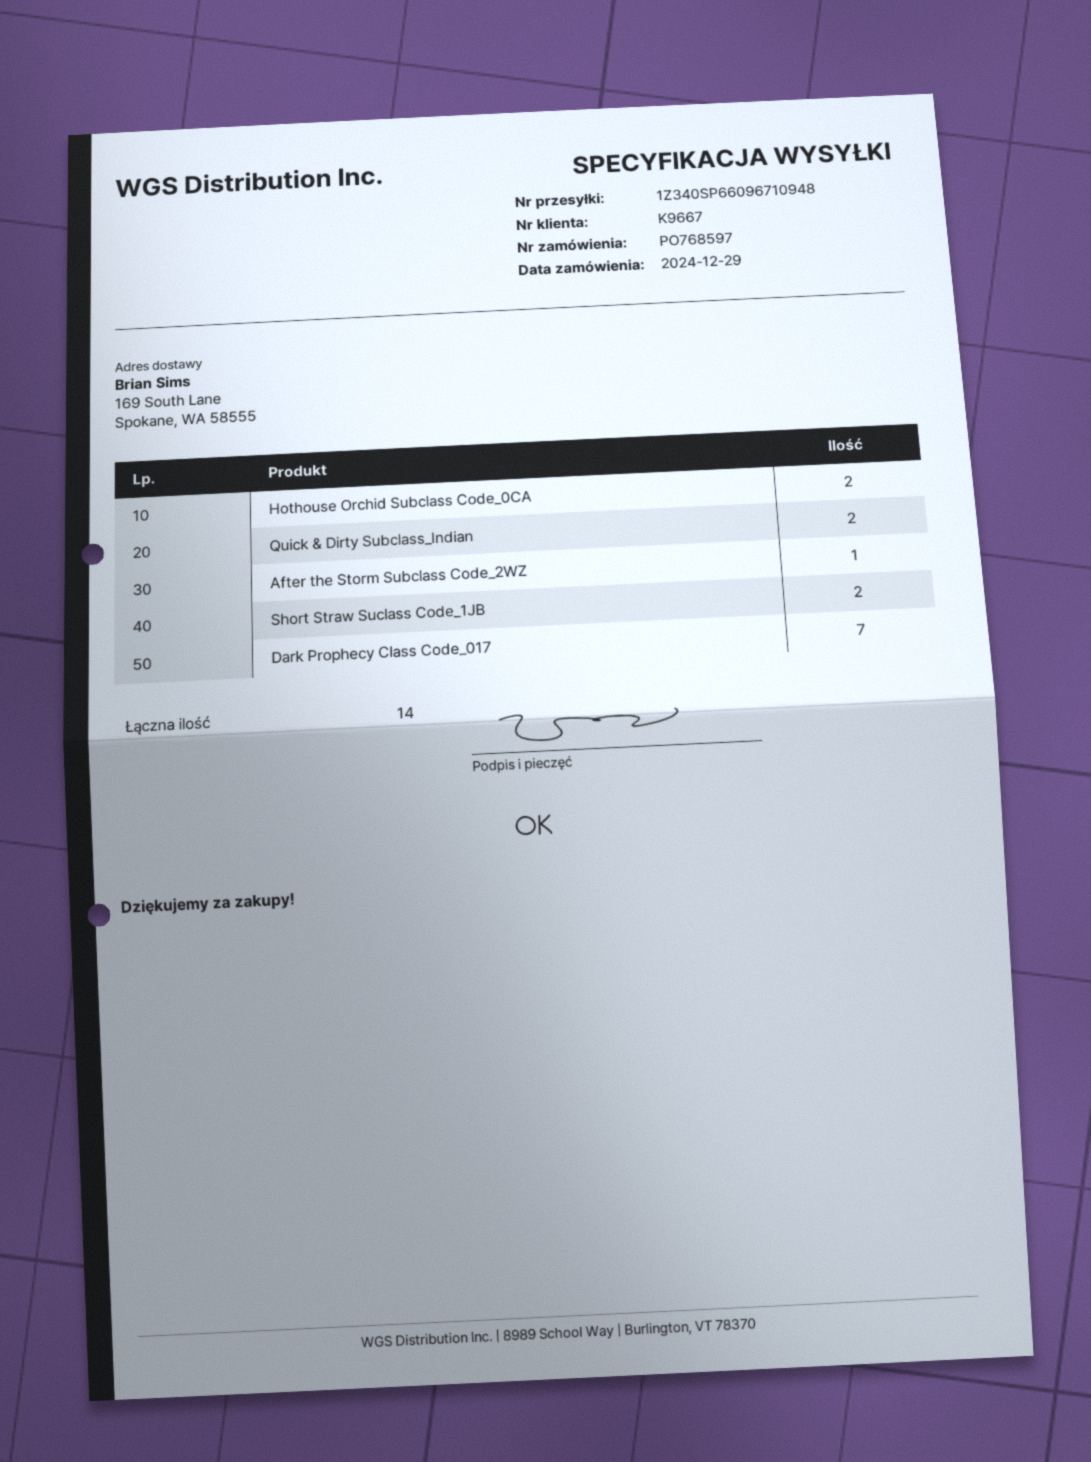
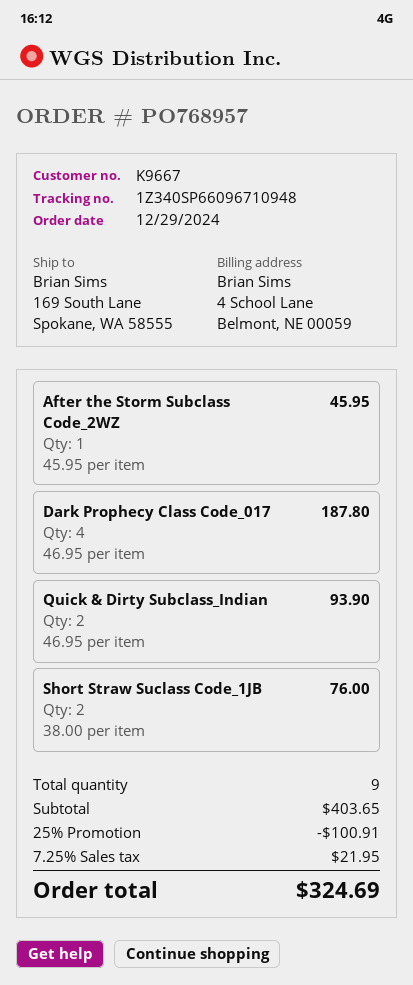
order number: PO768597 -> PO768957
Hothouse Orchid Subclass Code_0CA: 2 -> none
Dark Prophecy Class Code_017: 7 -> 4
total quantity: 14 -> 9

